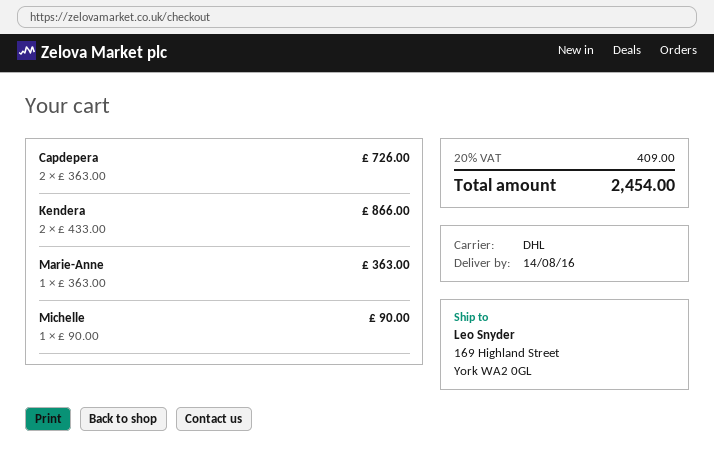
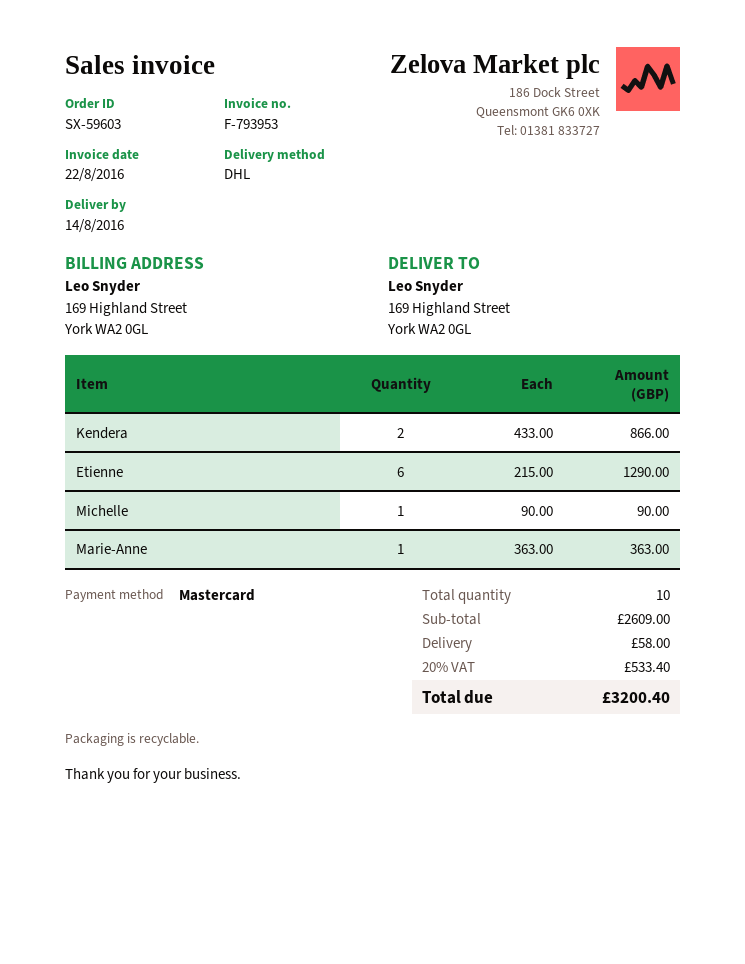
Capdepera: 2 x 363.00 = 726.00 -> none
Etienne: none -> 6 x 215.00 = 1290.00
shipping: none -> 58.00
tax: 20% = 409.00 -> 20% = 533.40
total: 2454.00 -> 3200.40

